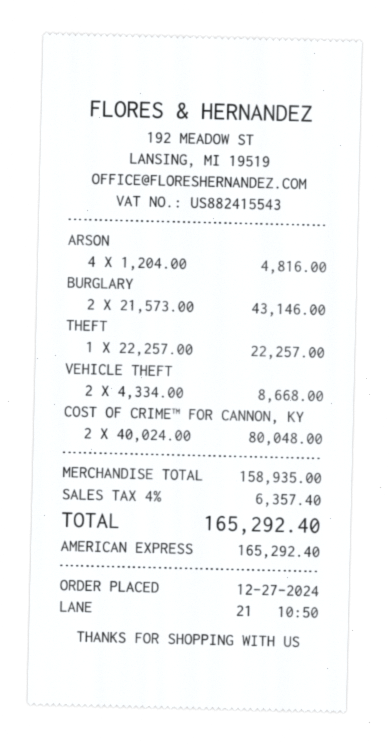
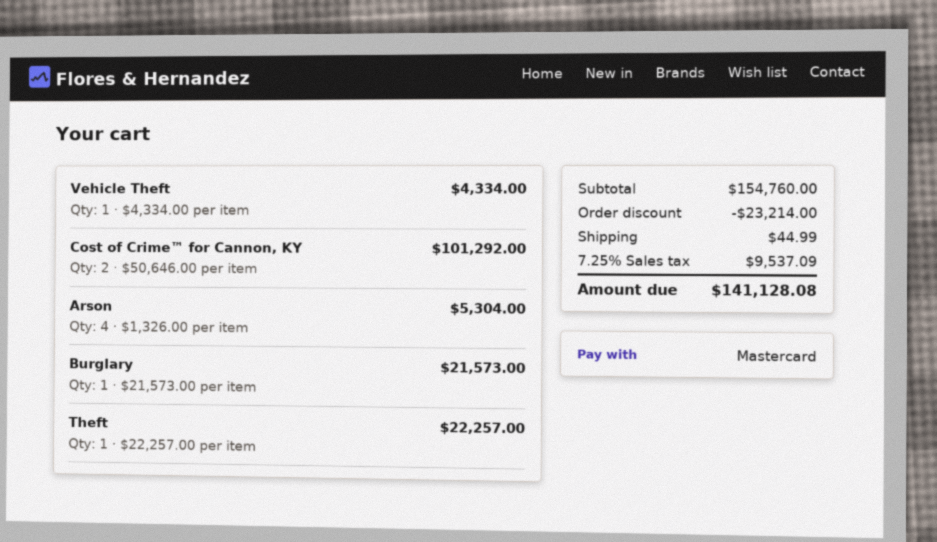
payment method: American Express -> Mastercard
ARSON: 4 x 1204.00 = 4816.00 -> 4 x 1326.00 = 5304.00
BURGLARY: 2 x 21573.00 = 43146.00 -> 1 x 21573.00 = 21573.00
VEHICLE THEFT: 2 x 4334.00 = 8668.00 -> 1 x 4334.00 = 4334.00
COST OF CRIME™ FOR CANNON, KY: 2 x 40024.00 = 80048.00 -> 2 x 50646.00 = 101292.00
subtotal: 158935.00 -> 154760.00
discount: none -> 23214.00
shipping: none -> 44.99
tax: 4% = 6357.40 -> 7.25% = 9537.09
total: 165292.40 -> 141128.08

